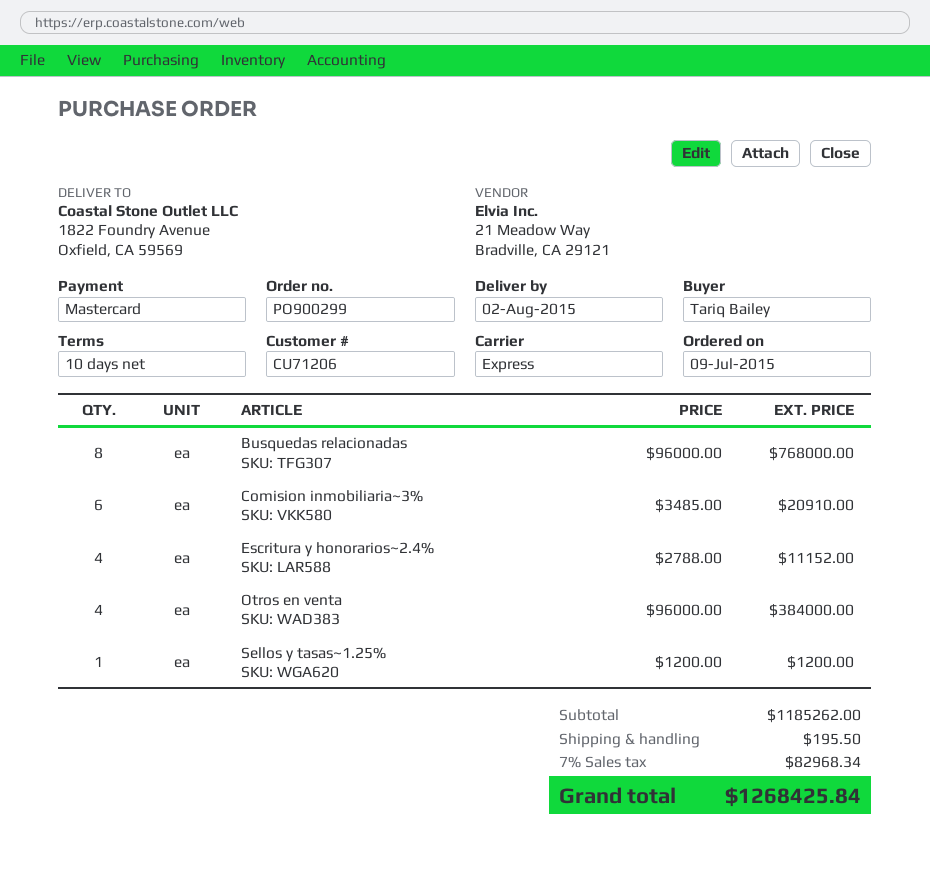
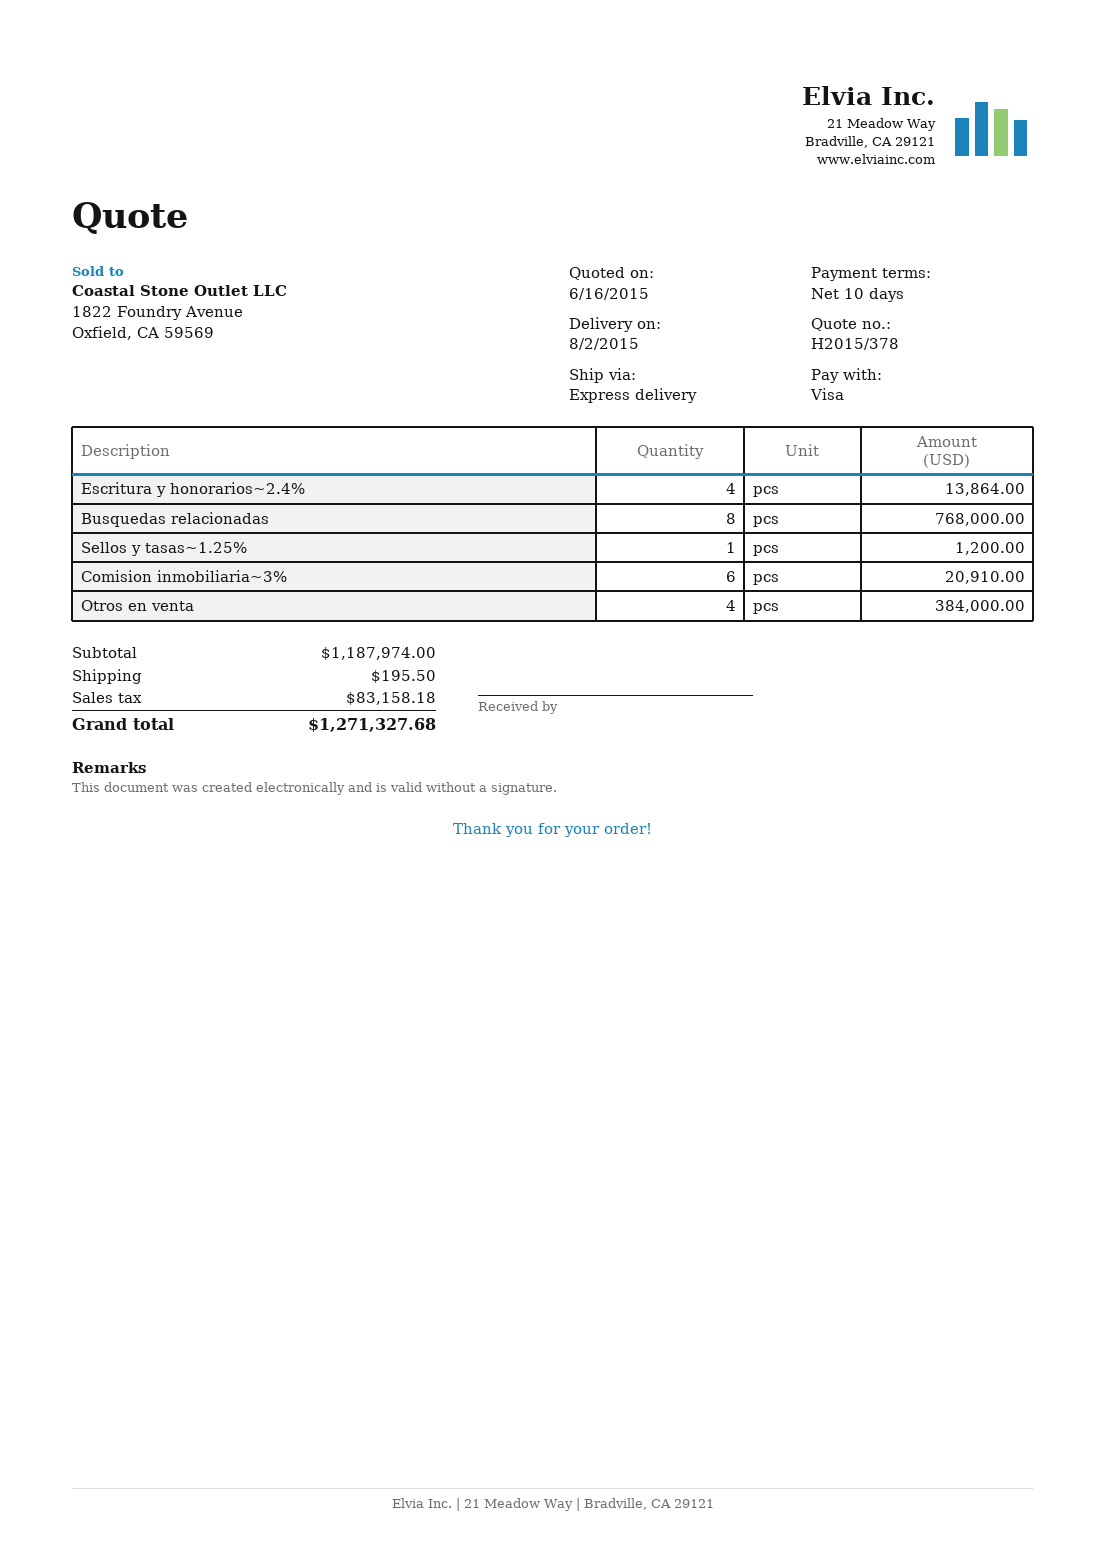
payment method: Mastercard -> Visa
Escritura y honorarios~2.4%: 4 for 11152.00 -> 4 for 13864.00
subtotal: 1185262.00 -> 1187974.00
tax: 82968.34 -> 83158.18
total: 1268425.84 -> 1271327.68

